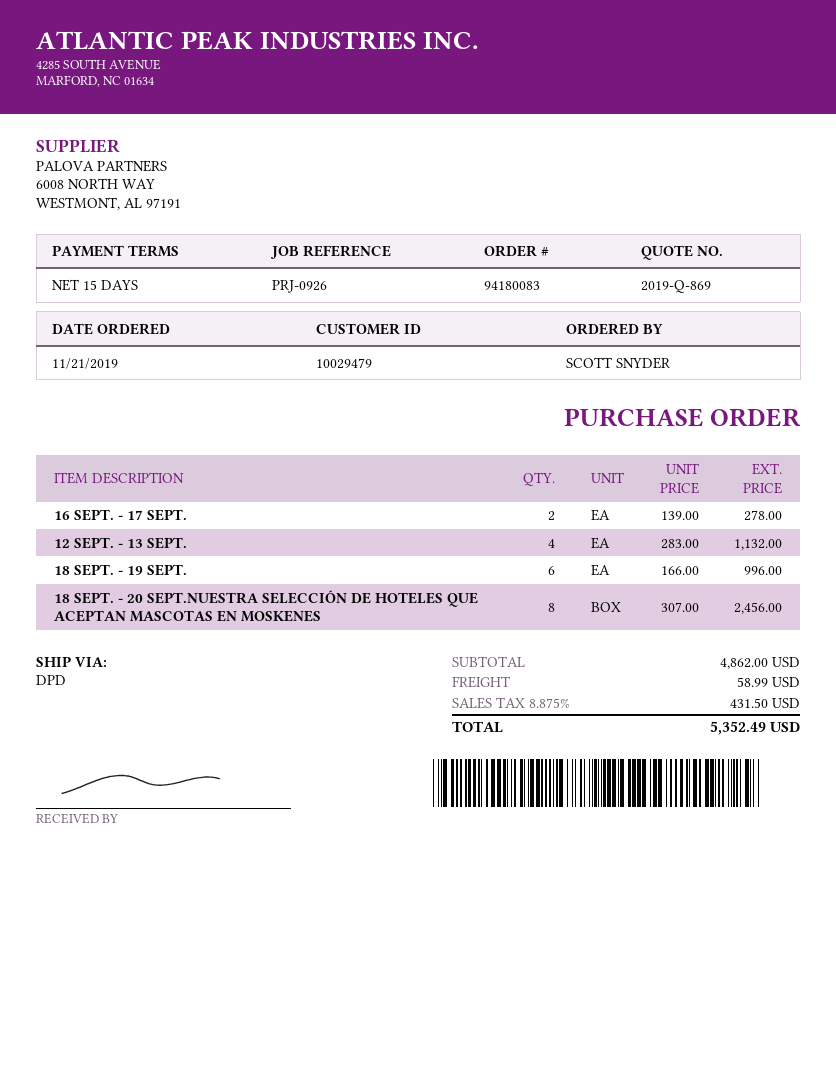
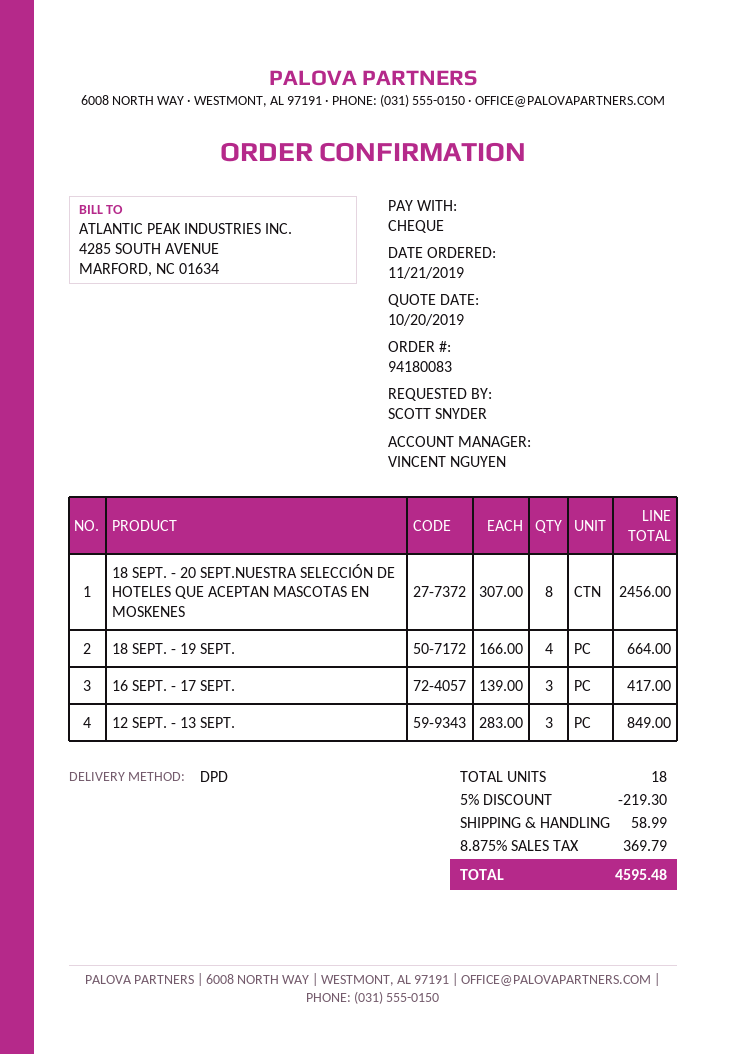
16 SEPT. - 17 SEPT.: 2 x 139.00 = 278.00 -> 3 x 139.00 = 417.00
12 SEPT. - 13 SEPT.: 4 x 283.00 = 1132.00 -> 3 x 283.00 = 849.00
18 SEPT. - 19 SEPT.: 6 x 166.00 = 996.00 -> 4 x 166.00 = 664.00
discount: none -> 5% = 219.30
tax: 8.875% = 431.50 -> 8.875% = 369.79
total: 5352.49 -> 4595.48

